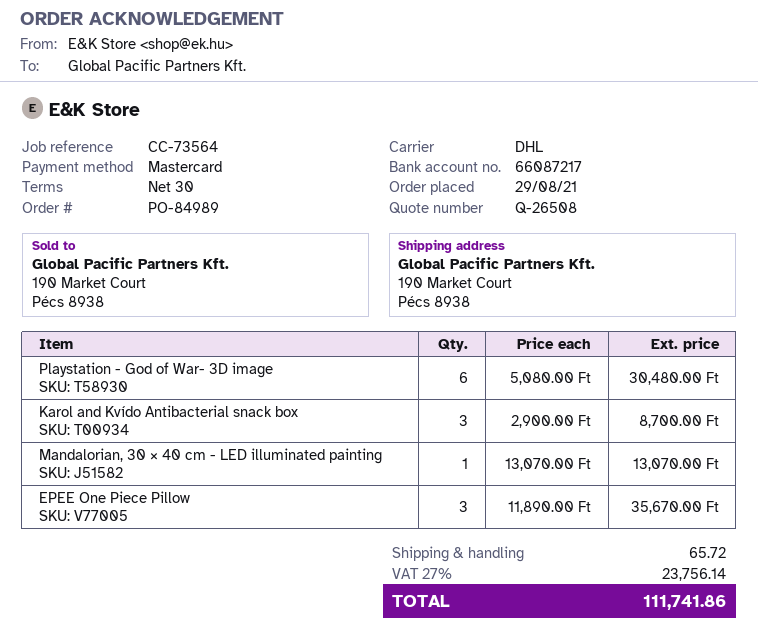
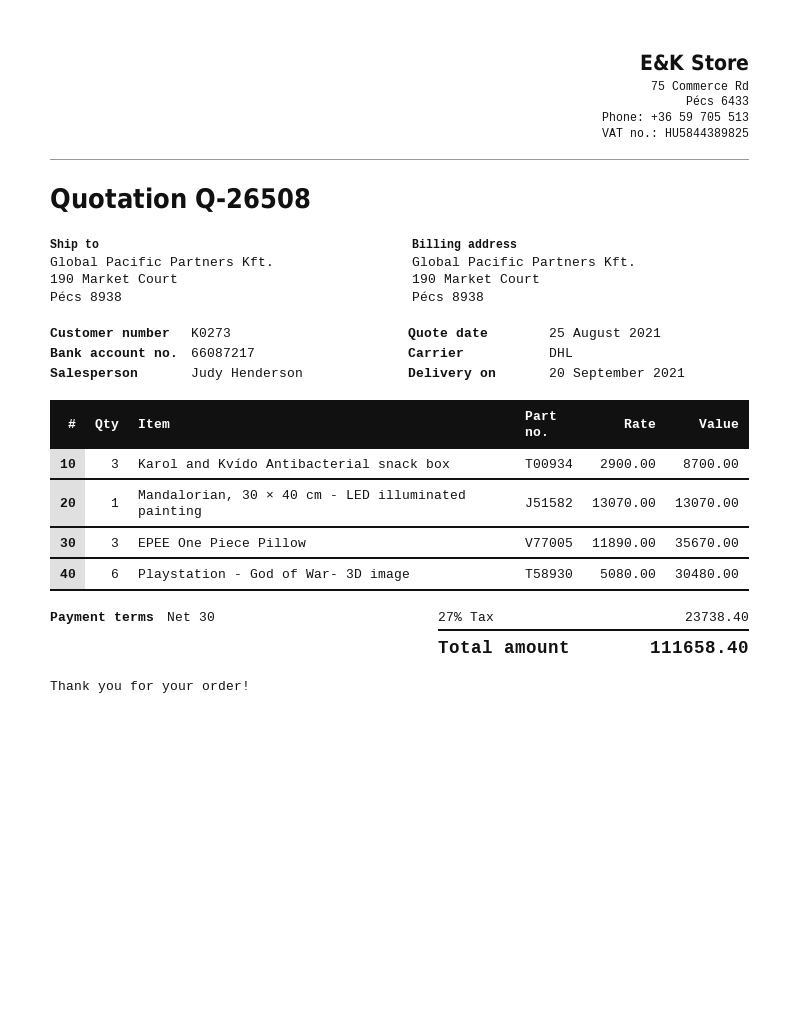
shipping: 65.72 -> none
tax: 27% = 23756.14 -> 27% = 23738.40
total: 111741.86 -> 111658.40

